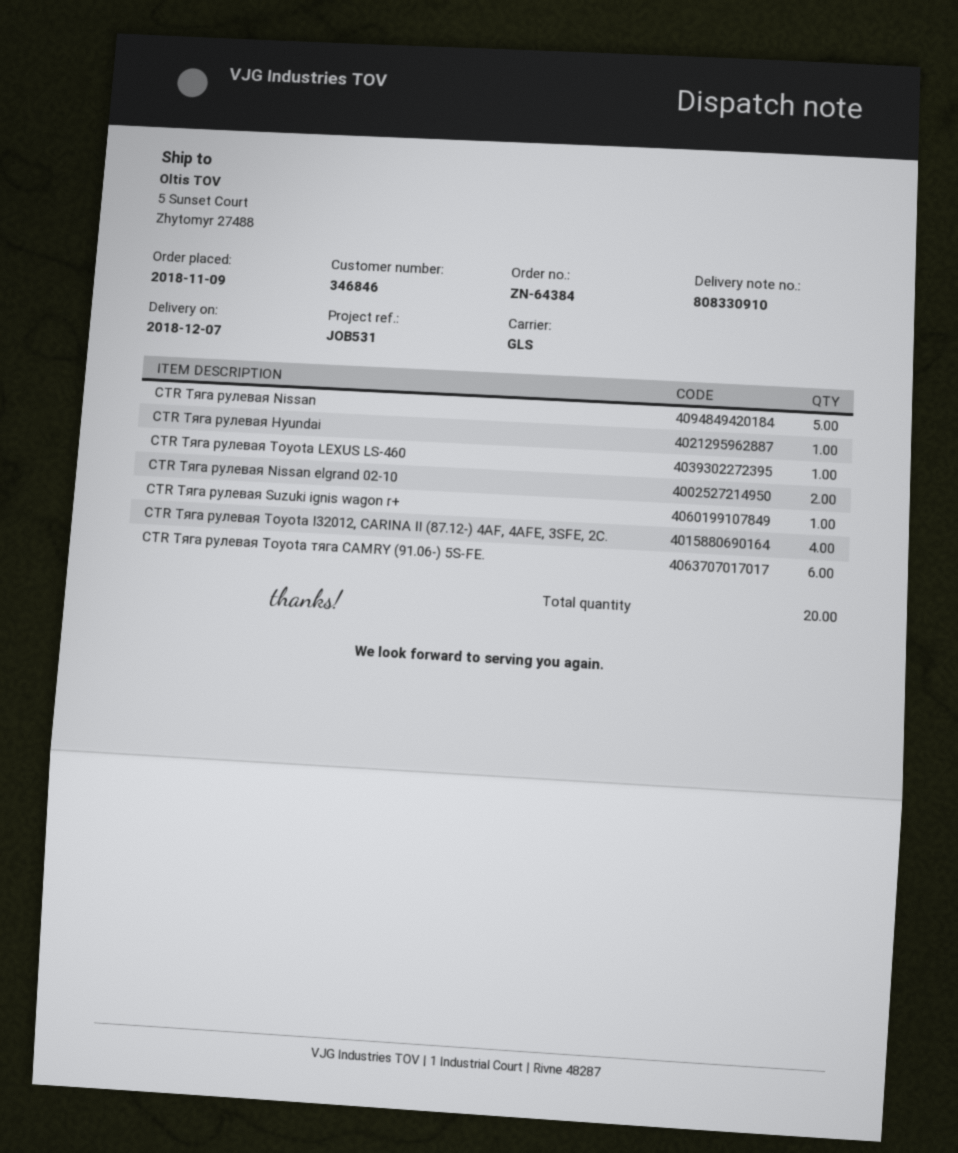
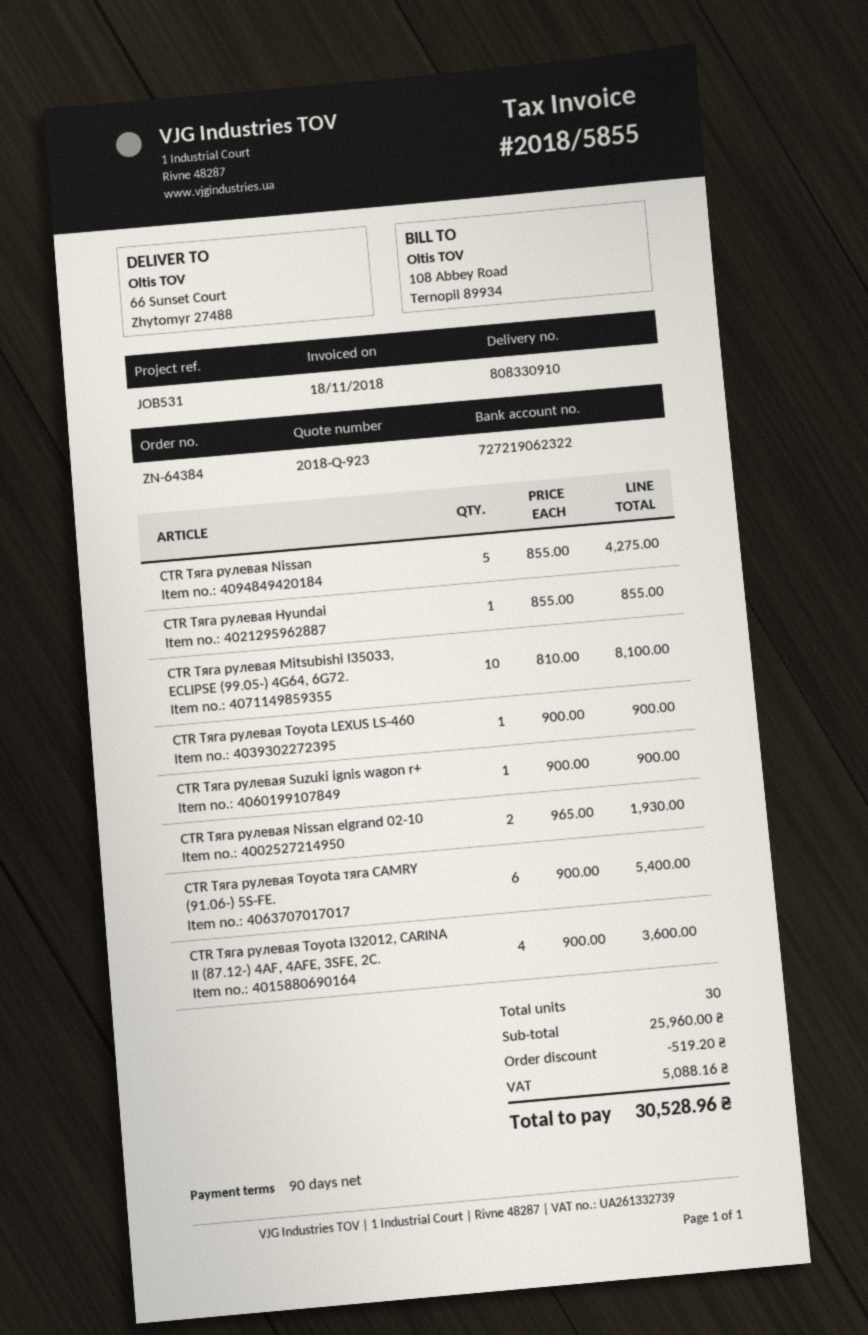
ship to: 5 Sunset Court, Zhytomyr 27488 -> 66 Sunset Court, Zhytomyr 27488
CTR Тяга рулевая Mitsubishi I35033, ECLIPSE (99.05-) 4G64, 6G72.: none -> 10
total quantity: 20 -> 30

